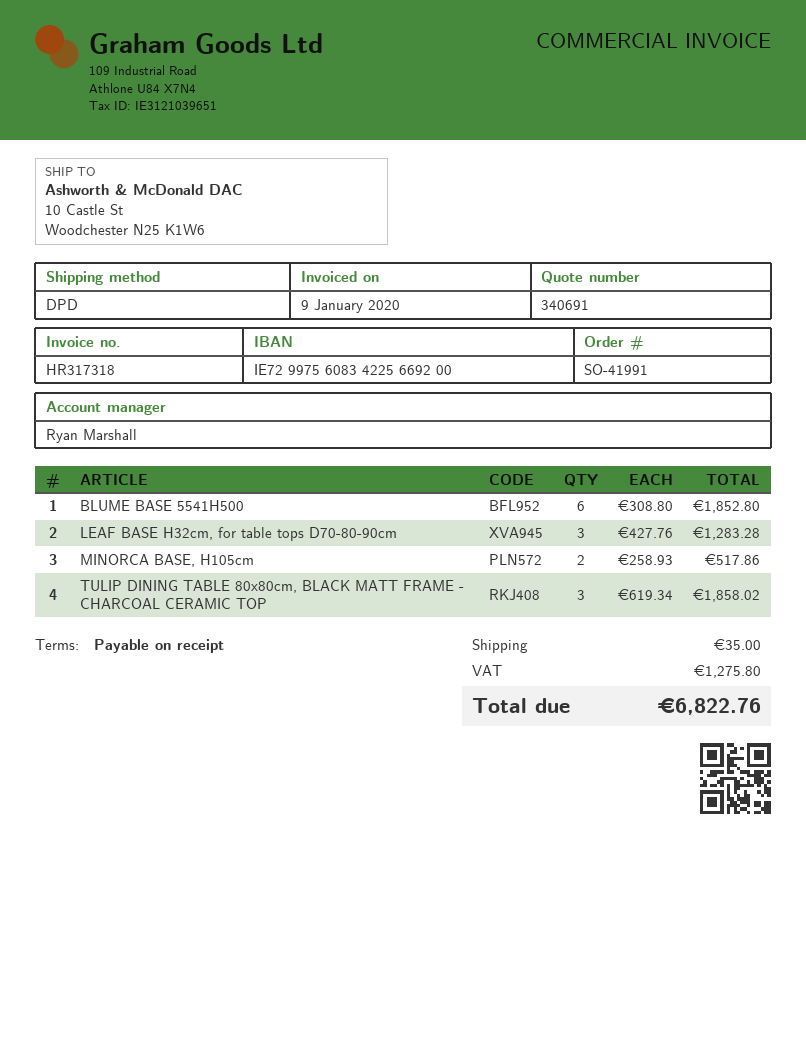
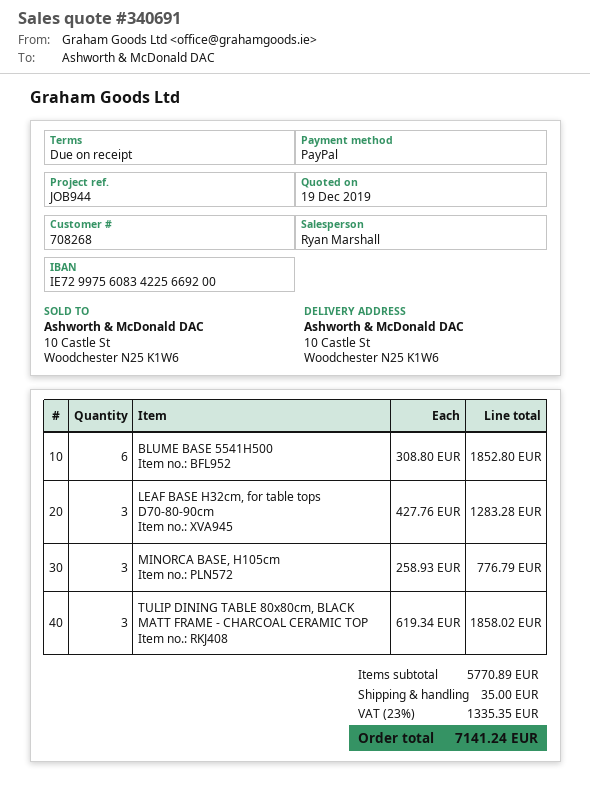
MINORCA BASE, H105cm: 2 x 258.93 = 517.86 -> 3 x 258.93 = 776.79
tax: 1275.80 -> 1335.35
total: 6822.76 -> 7141.24

